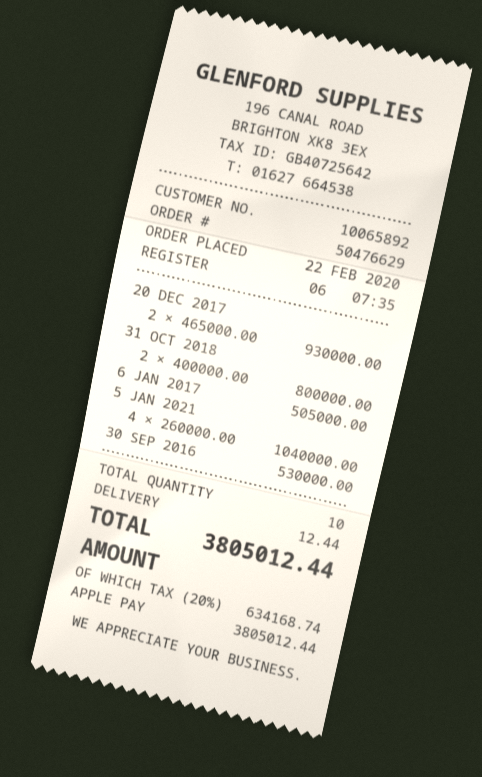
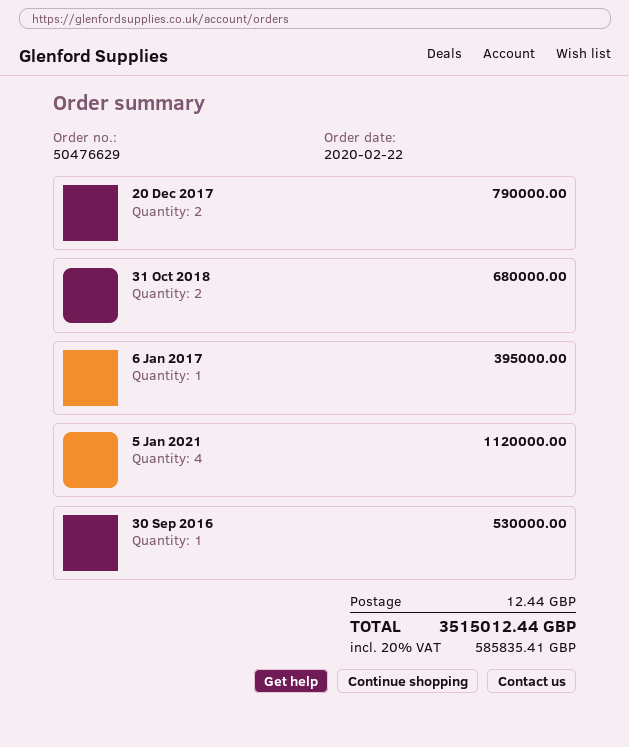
20 DEC 2017: 2 for 930000.00 -> 2 for 790000.00
31 OCT 2018: 2 for 800000.00 -> 2 for 680000.00
6 JAN 2017: 1 for 505000.00 -> 1 for 395000.00
5 JAN 2021: 4 for 1040000.00 -> 4 for 1120000.00
tax: 20% = 634168.74 -> 20% = 585835.41
total: 3805012.44 -> 3515012.44

